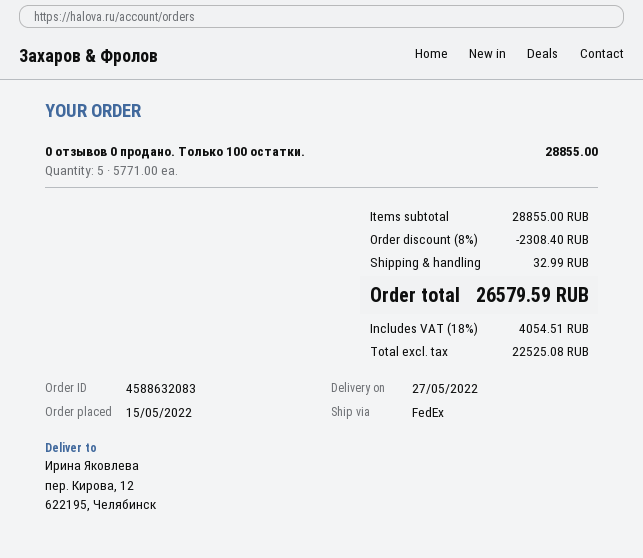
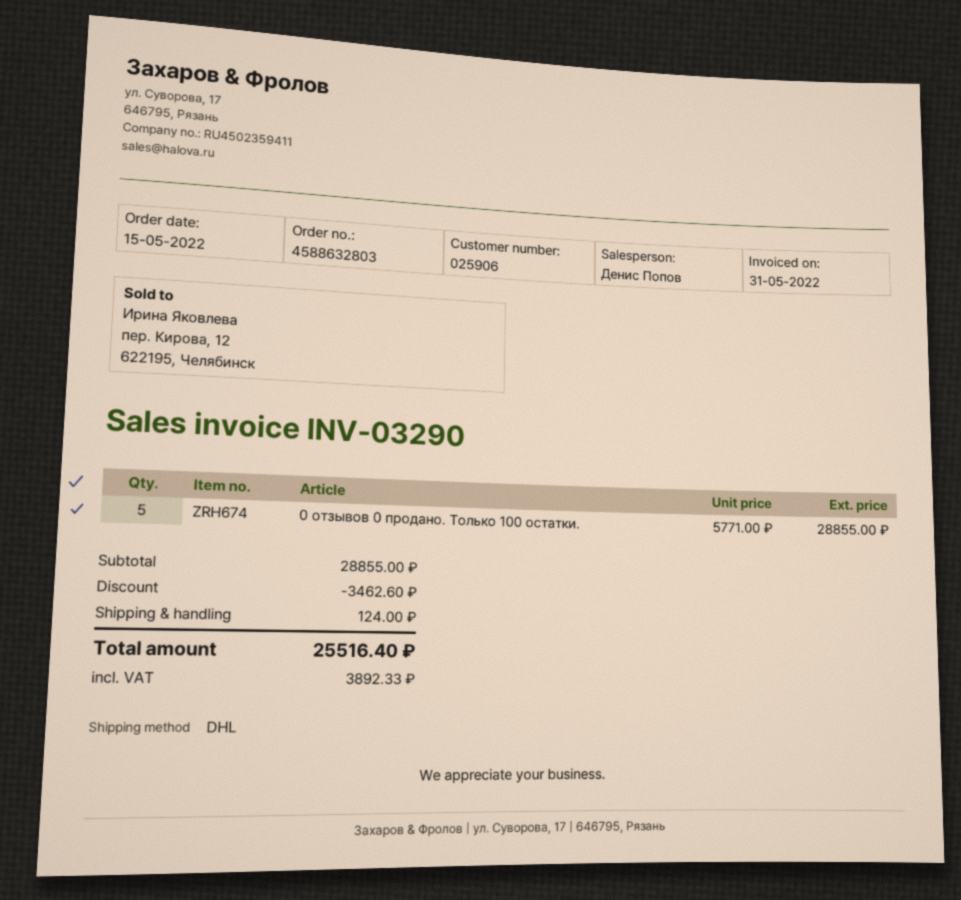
order number: 4588632083 -> 4588632803
shipping method: FedEx -> DHL
discount: 2308.40 -> 3462.60
shipping: 32.99 -> 124.00
tax: 4054.51 -> 3892.33
total: 26579.59 -> 25516.40

